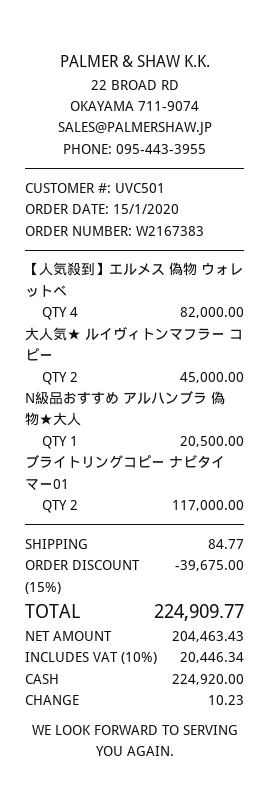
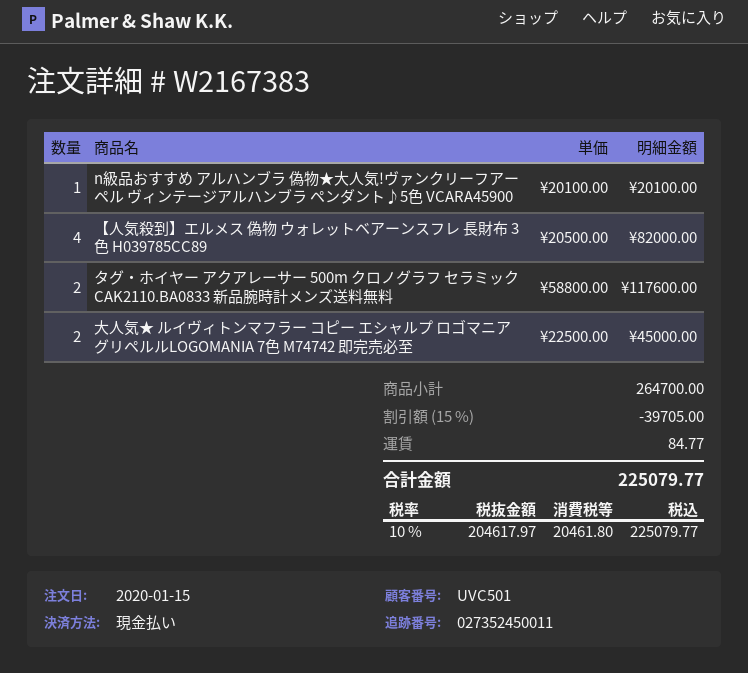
N級品おすすめ アルハンブラ 偽物★大人: 1 for 20500.00 -> 1 for 20100.00
ブライトリングコピー ナビタイマー01: 2 for 117000.00 -> none
タグ・ホイヤー アクアレーサー 500m クロノグラフ セラミック CAK2110.BA0833 新品腕時計メンズ送料無料: none -> 2 for 117600.00
discount: 15% = 39675.00 -> 15% = 39705.00
net: 204463.43 -> 204617.97
tax: 10% = 20446.34 -> 10% = 20461.80
total: 224909.77 -> 225079.77

